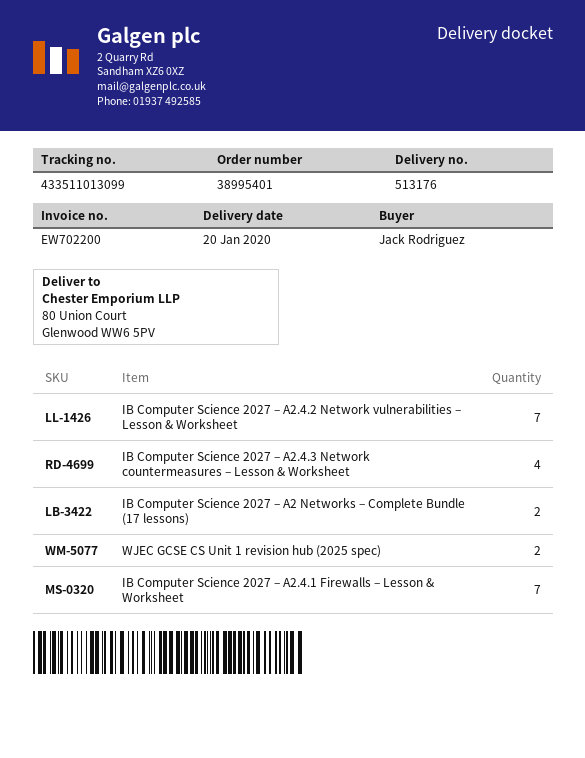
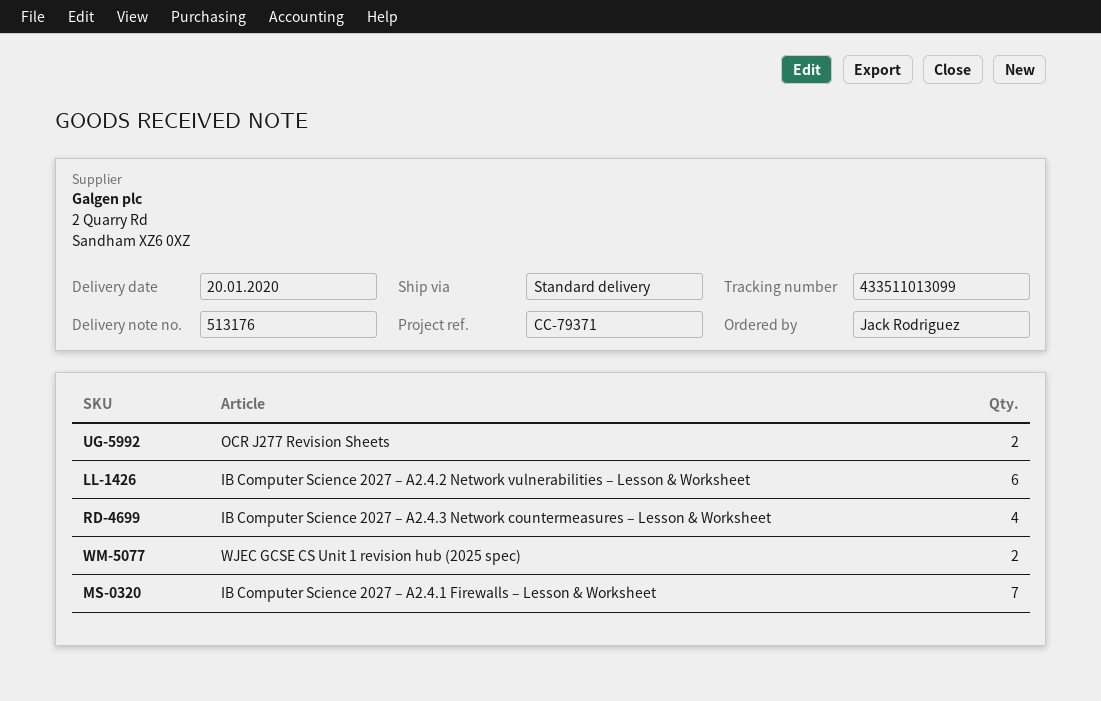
IB Computer Science 2027 – A2.4.2 Network vulnerabilities – Lesson & Worksheet: 7 -> 6
IB Computer Science 2027 – A2 Networks – Complete Bundle (17 lessons): 2 -> none
OCR J277 Revision Sheets: none -> 2

